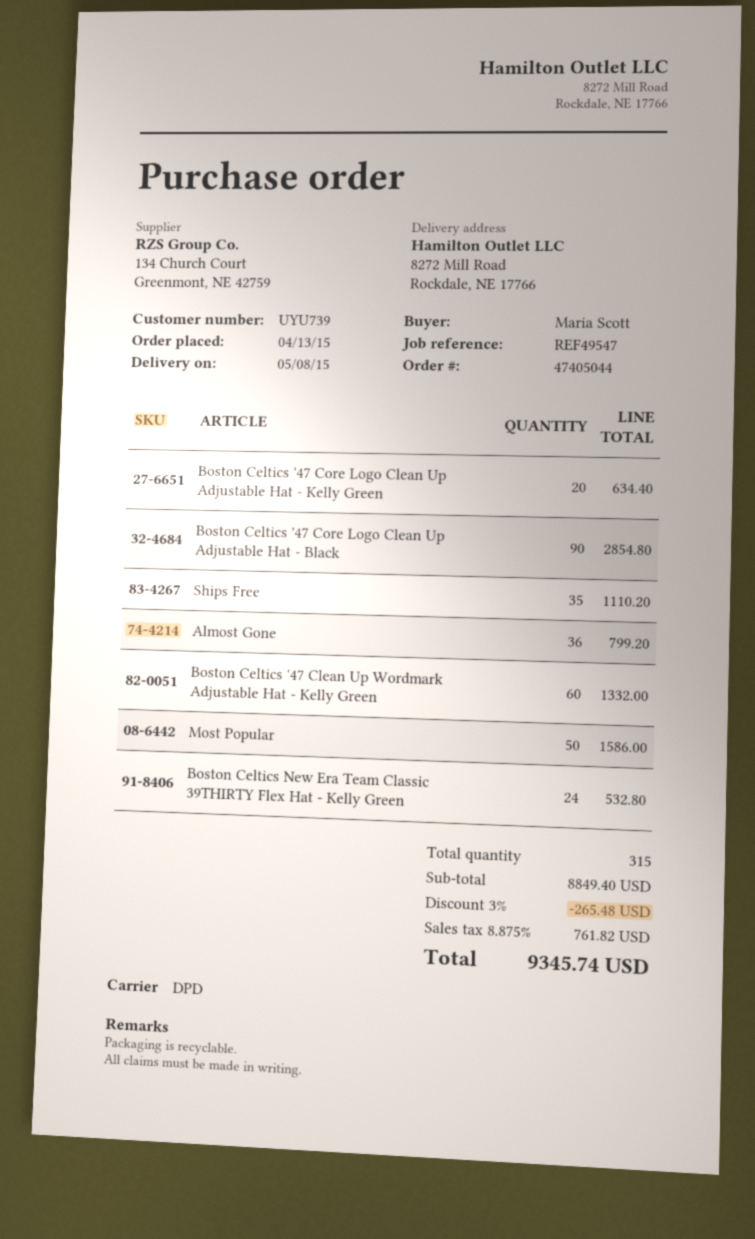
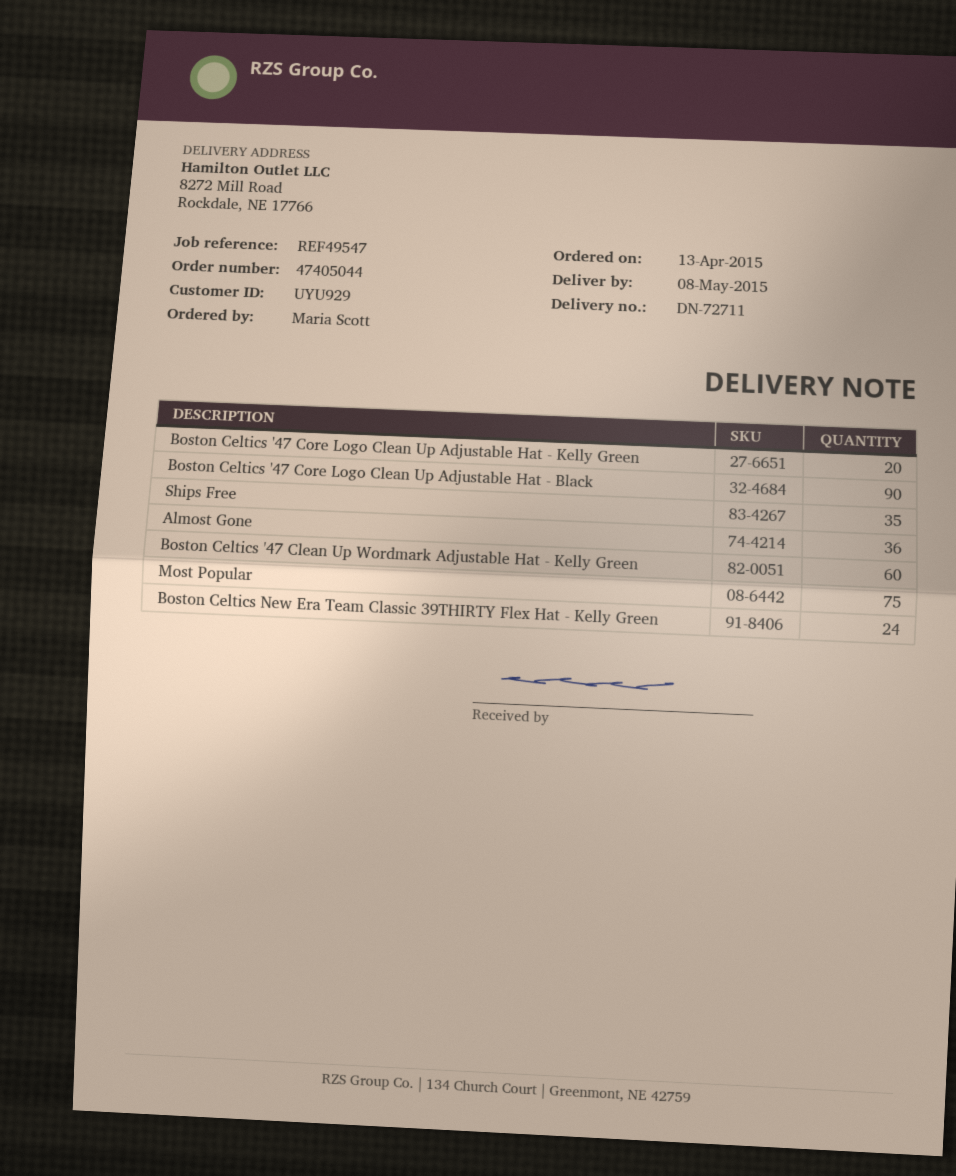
customer number: UYU739 -> UYU929
Most Popular: 50 -> 75

